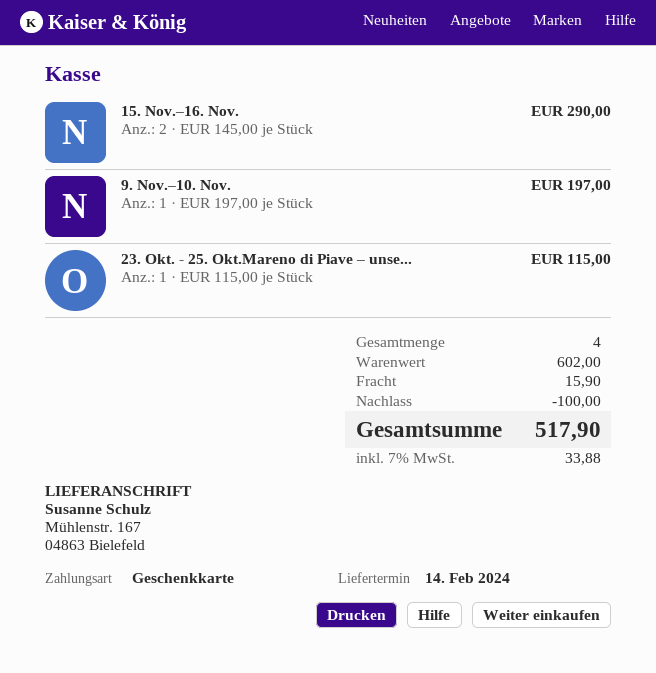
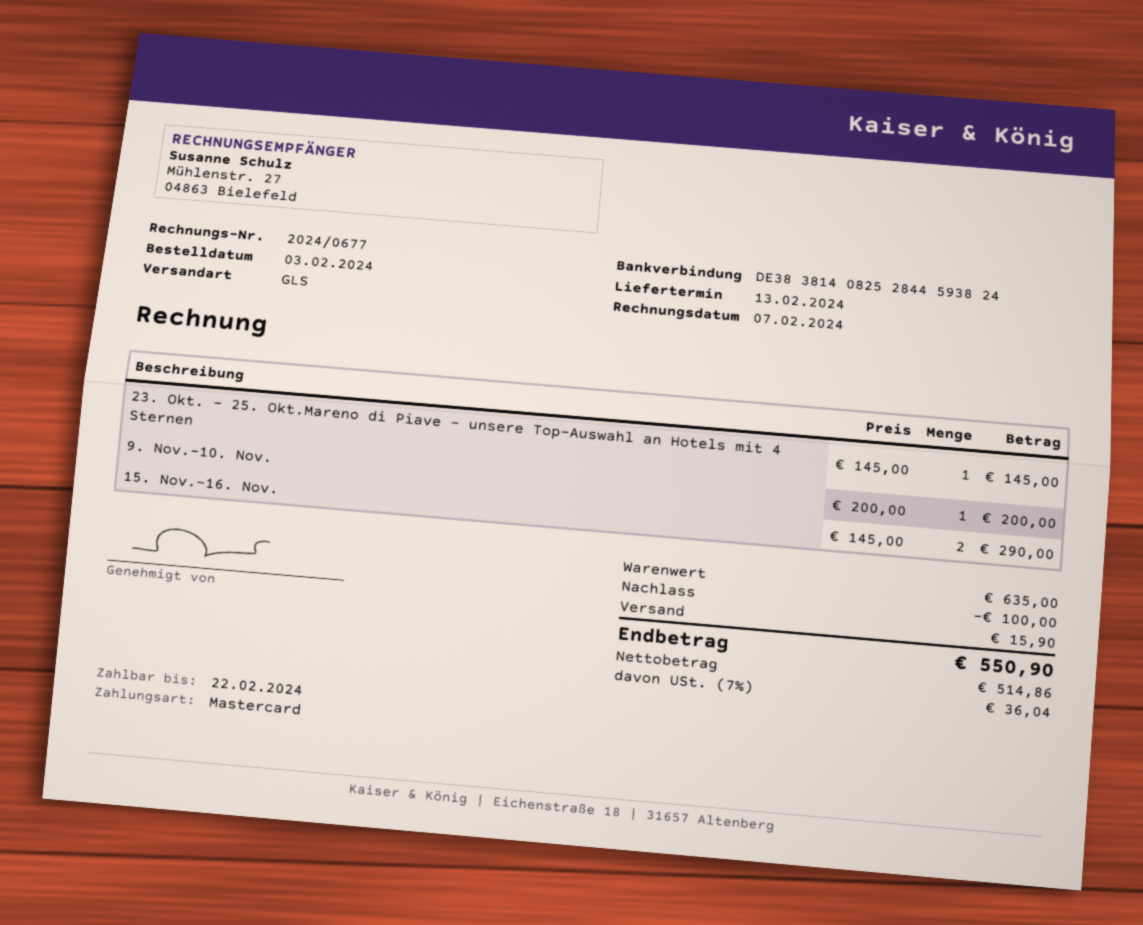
delivery date: 2024-02-14 -> 2024-02-13
payment method: gift card -> Mastercard
9. Nov.–10. Nov.: 1 x 197.00 = 197.00 -> 1 x 200.00 = 200.00
23. Okt. - 25. Okt.Mareno di Piave – unse...: 1 x 115.00 = 115.00 -> 1 x 145.00 = 145.00
subtotal: 602.00 -> 635.00
tax: 7% = 33.88 -> 7% = 36.04
total: 517.90 -> 550.90

